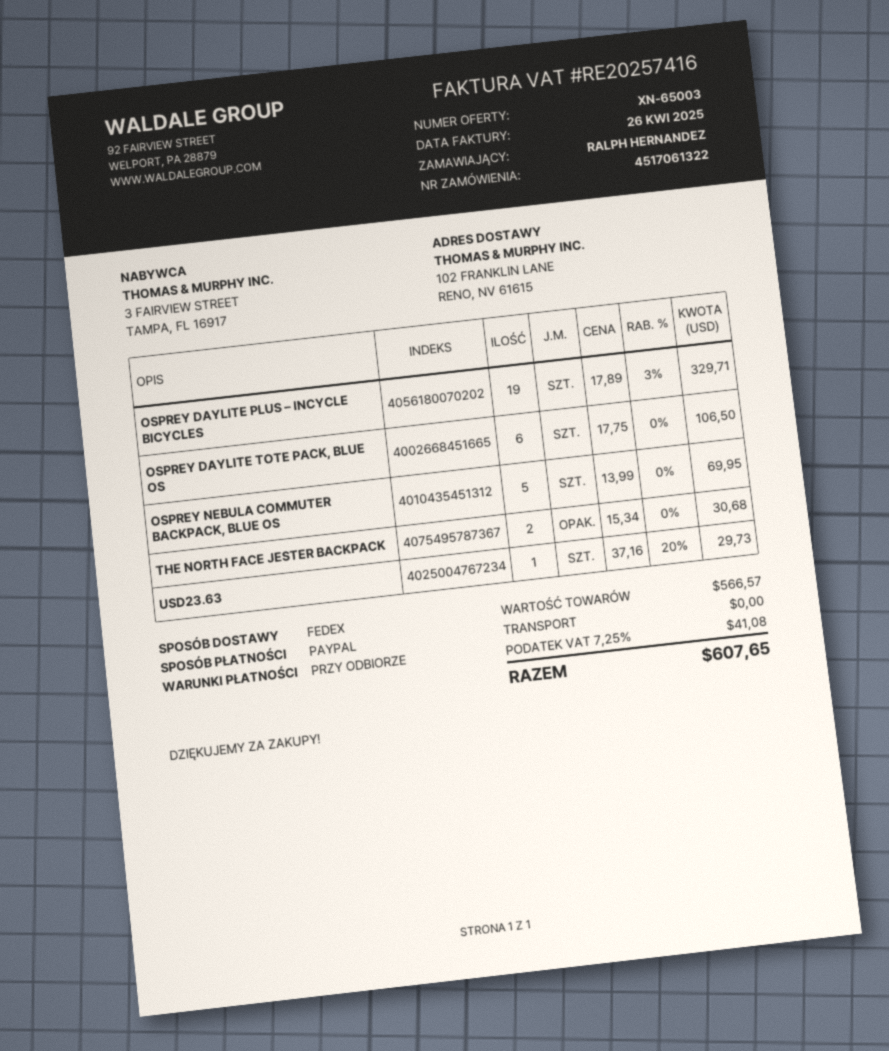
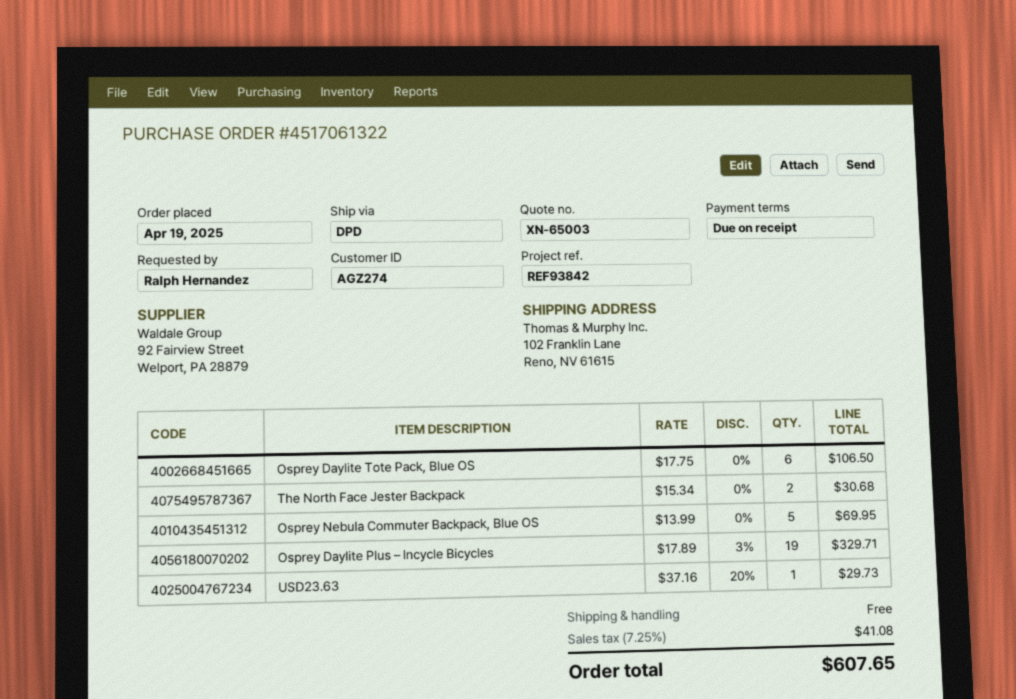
shipping method: FedEx -> DPD

